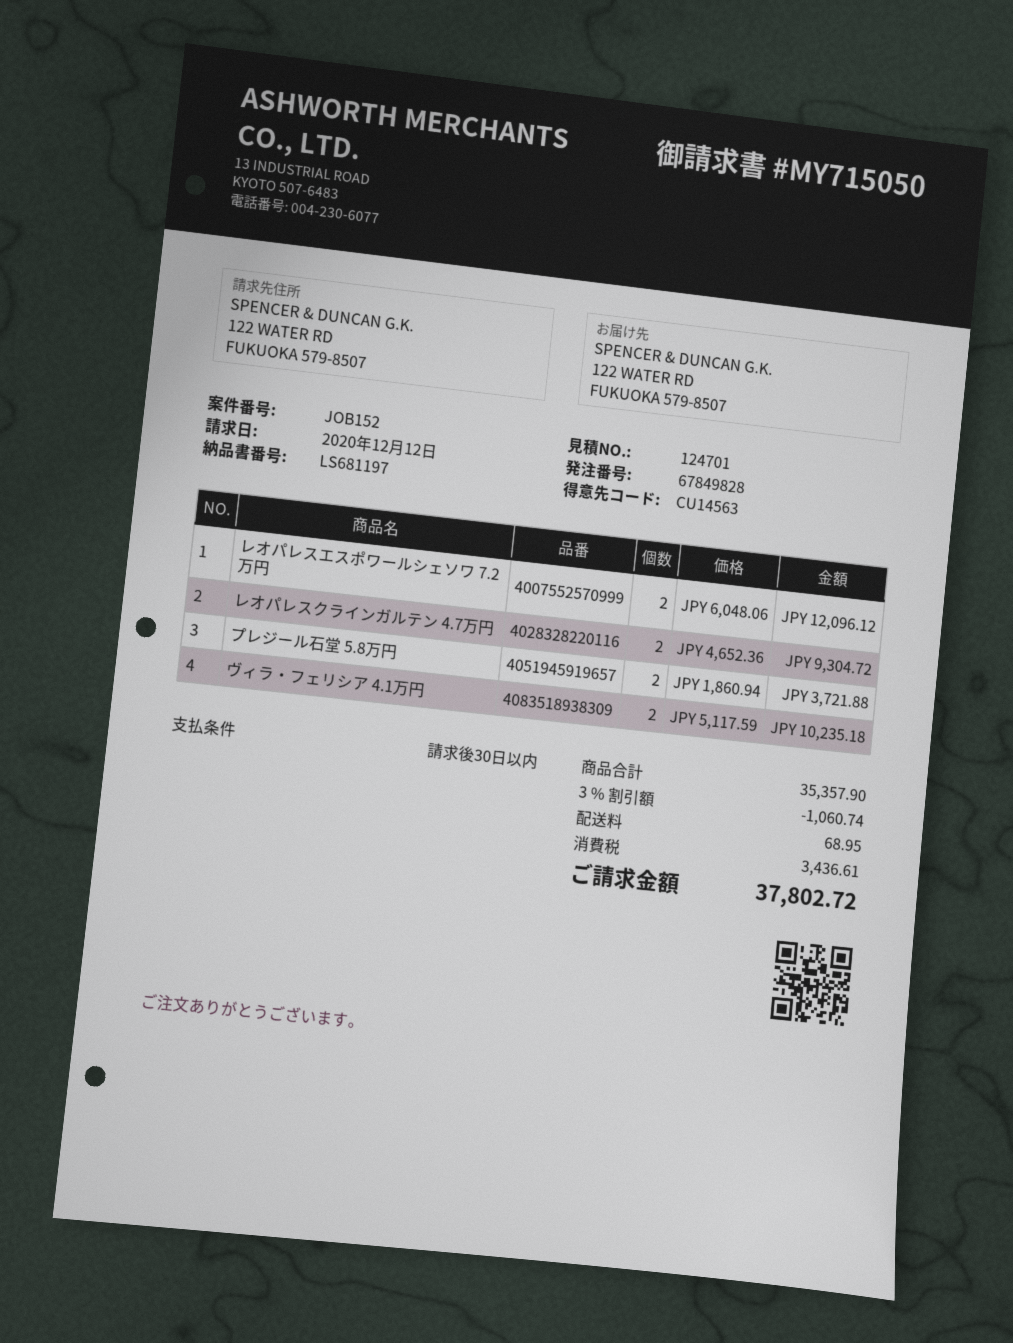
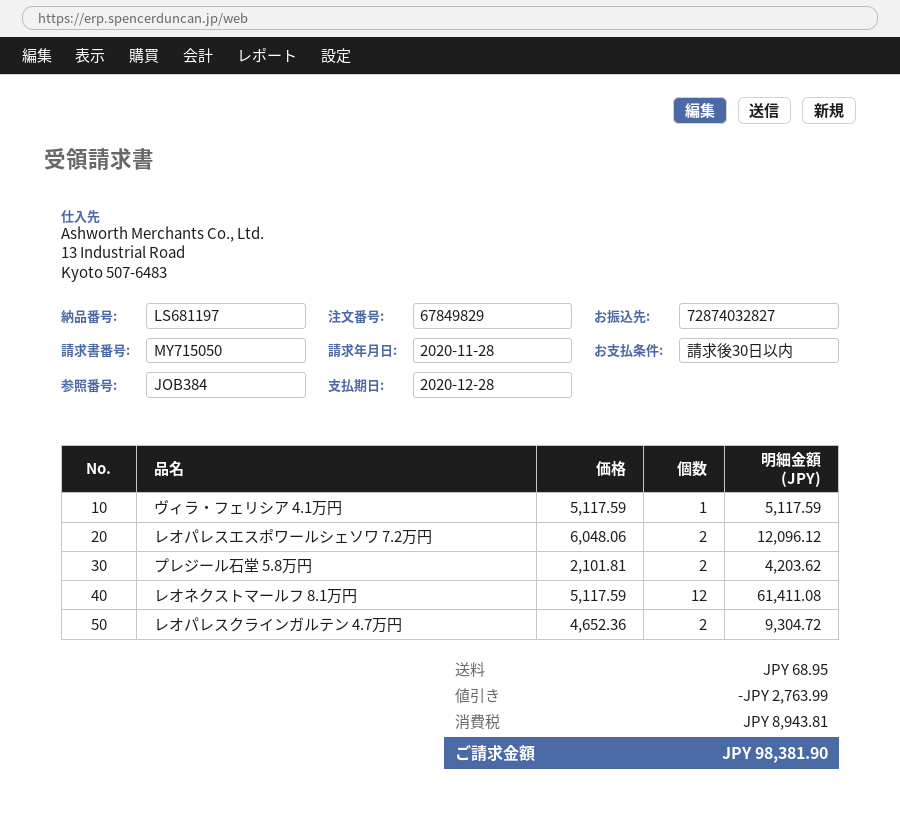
order number: 67849828 -> 67849829
invoice date: 2020-12-12 -> 2020-11-28
reference: JOB152 -> JOB384
プレジール石堂 5.8万円: 2 x 1860.94 = 3721.88 -> 2 x 2101.81 = 4203.62
ヴィラ・フェリシア 4.1万円: 2 x 5117.59 = 10235.18 -> 1 x 5117.59 = 5117.59
レオネクストマールフ 8.1万円: none -> 12 x 5117.59 = 61411.08
discount: 1060.74 -> 2763.99
tax: 3436.61 -> 8943.81
total: 37802.72 -> 98381.90

